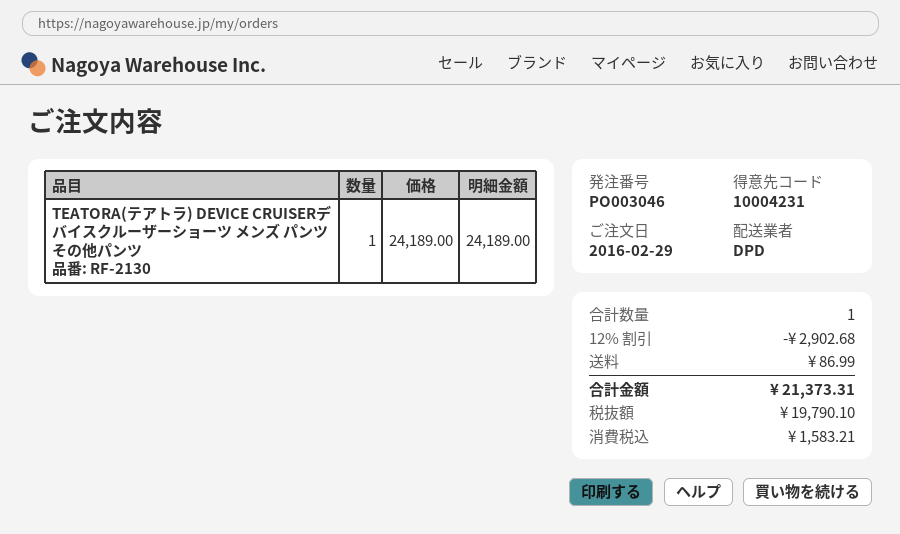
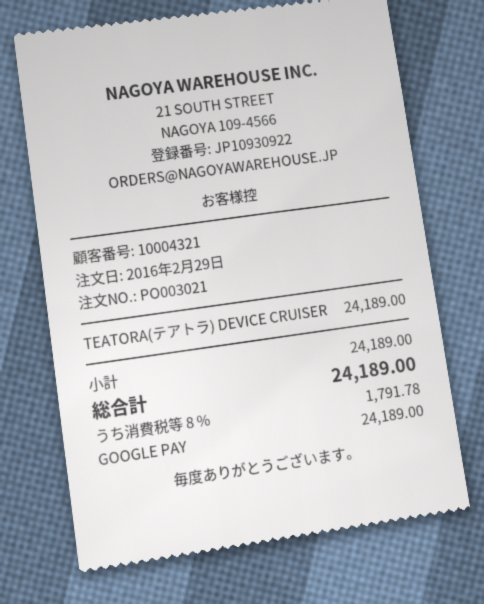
order number: PO003046 -> PO003021
customer number: 10004231 -> 10004321
discount: 12% = 2902.68 -> none
shipping: 86.99 -> none
tax: 1583.21 -> 1791.78
total: 21373.31 -> 24189.00

